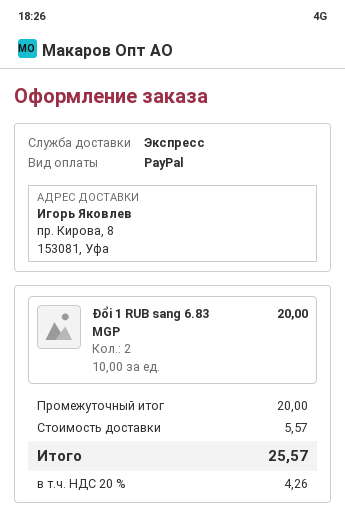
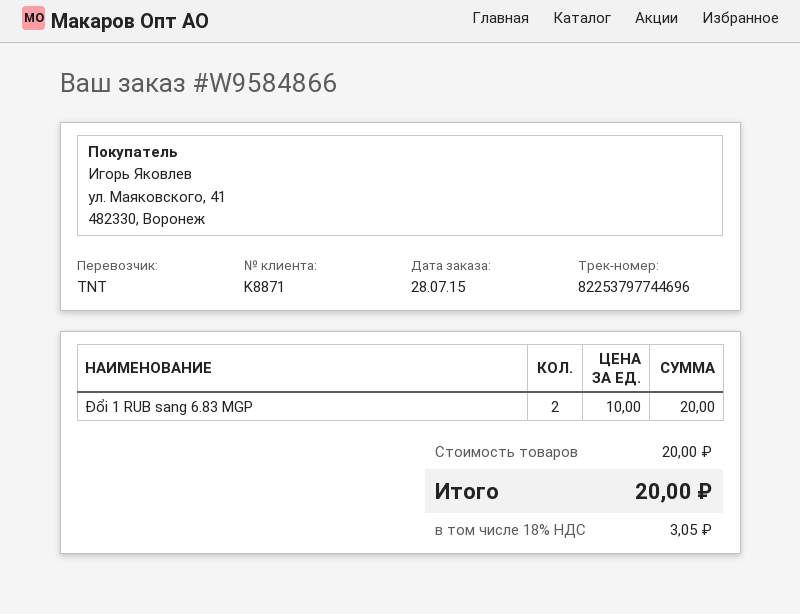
shipping method: express -> TNT
shipping: 5.57 -> none
tax: 20% = 4.26 -> 18% = 3.05
total: 25.57 -> 20.00

